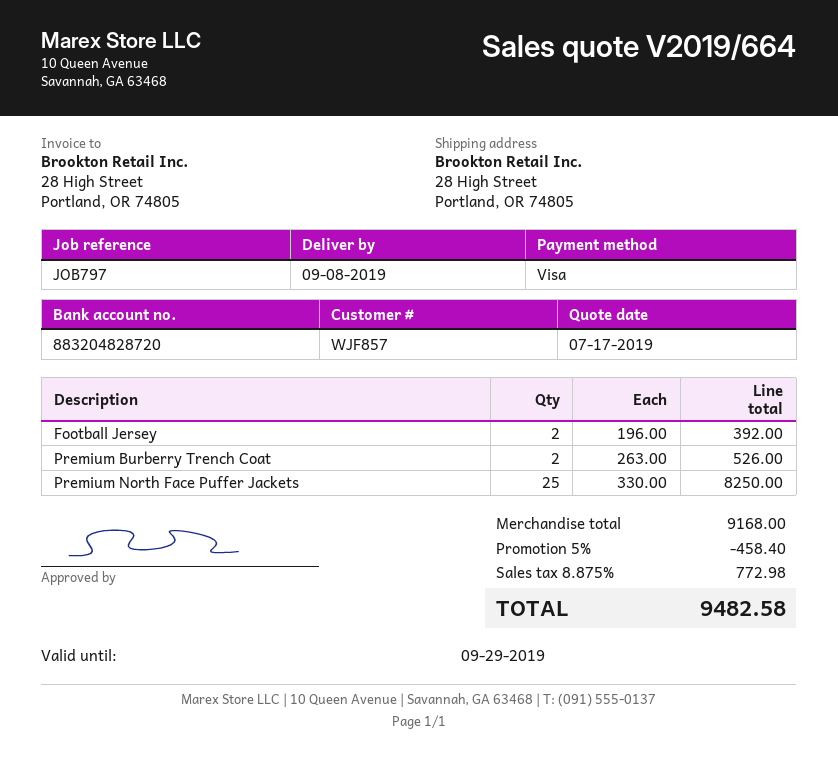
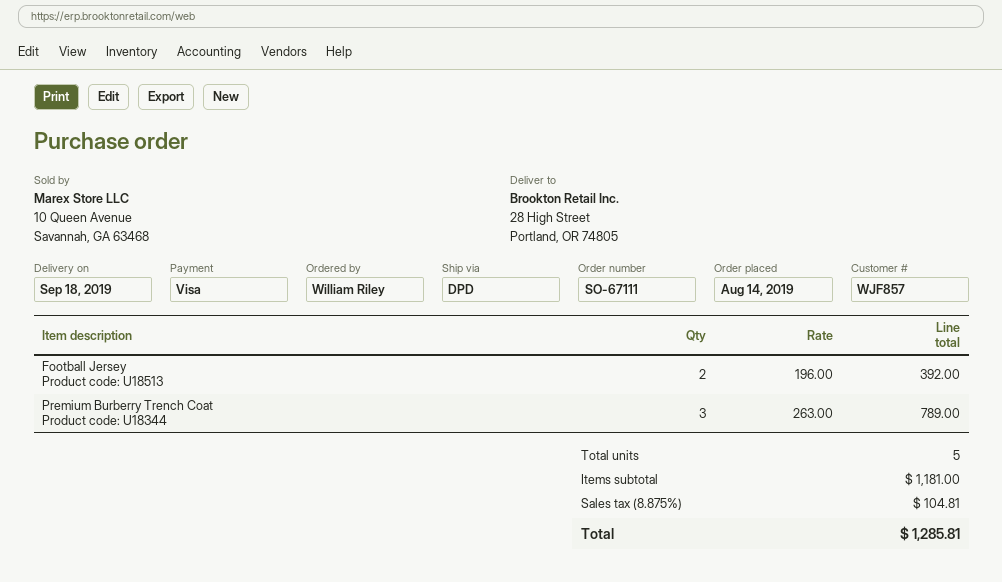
delivery date: 2019-09-08 -> 2019-09-18
Premium Burberry Trench Coat: 2 x 263.00 = 526.00 -> 3 x 263.00 = 789.00
Premium North Face Puffer Jackets: 25 x 330.00 = 8250.00 -> none
subtotal: 9168.00 -> 1181.00
discount: 5% = 458.40 -> none
tax: 8.875% = 772.98 -> 8.875% = 104.81
total: 9482.58 -> 1285.81

